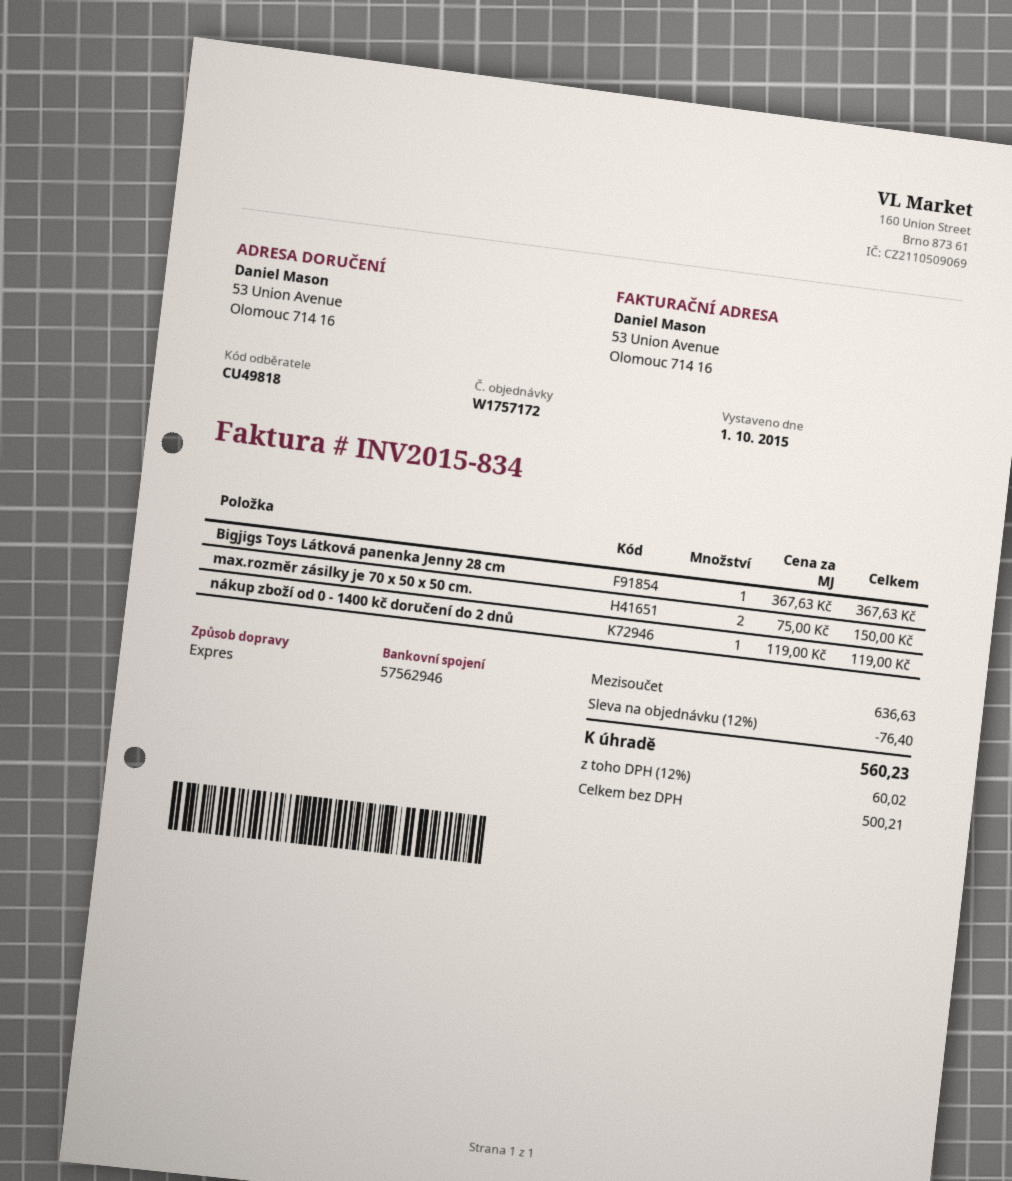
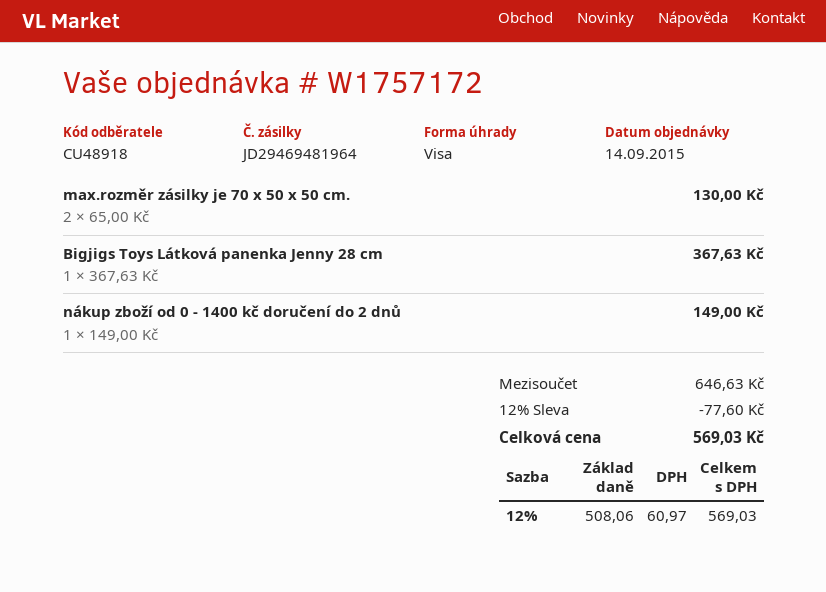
customer number: CU49818 -> CU48918
max.rozměr zásilky je 70 x 50 x 50 cm.: 2 x 75.00 = 150.00 -> 2 x 65.00 = 130.00
nákup zboží od 0 - 1400 kč doručení do 2 dnů: 1 x 119.00 = 119.00 -> 1 x 149.00 = 149.00
subtotal: 636.63 -> 646.63
discount: 12% = 76.40 -> 12% = 77.60
net: 500.21 -> 508.06
tax: 12% = 60.02 -> 12% = 60.97
total: 560.23 -> 569.03

